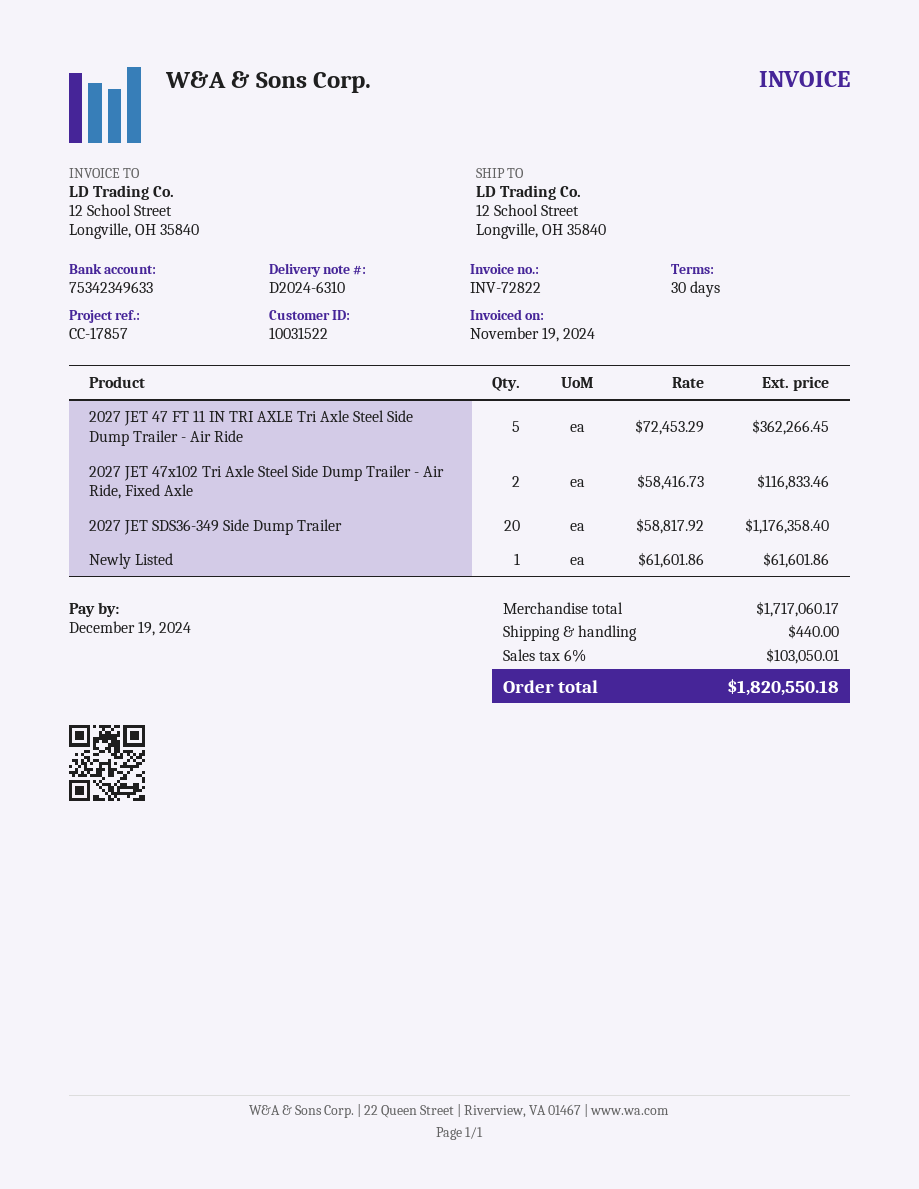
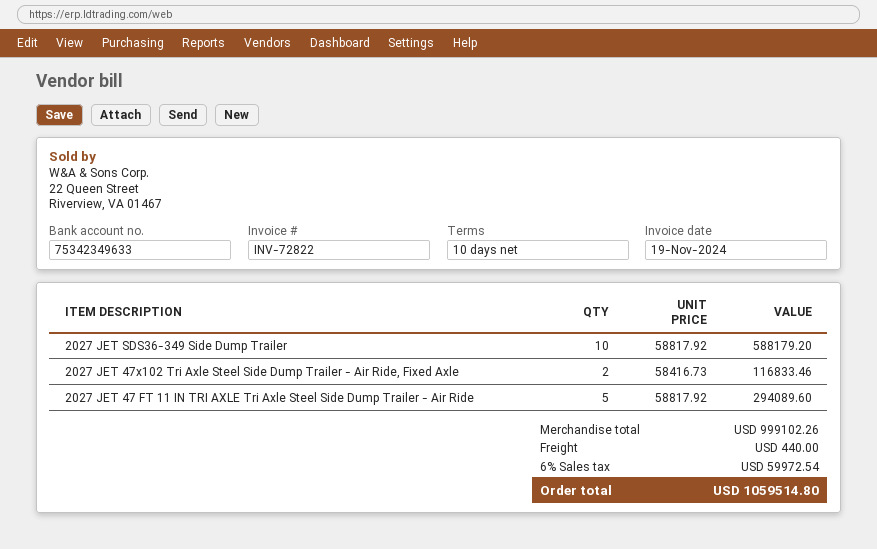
payment terms: 30 days -> 10 days
2027 JET 47 FT 11 IN TRI AXLE Tri Axle Steel Side Dump Trailer - Air Ride: 5 x 72453.29 = 362266.45 -> 5 x 58817.92 = 294089.60
2027 JET SDS36-349 Side Dump Trailer: 20 x 58817.92 = 1176358.40 -> 10 x 58817.92 = 588179.20
Newly Listed: 1 x 61601.86 = 61601.86 -> none
subtotal: 1717060.17 -> 999102.26
tax: 6% = 103050.01 -> 6% = 59972.54
total: 1820550.18 -> 1059514.80

